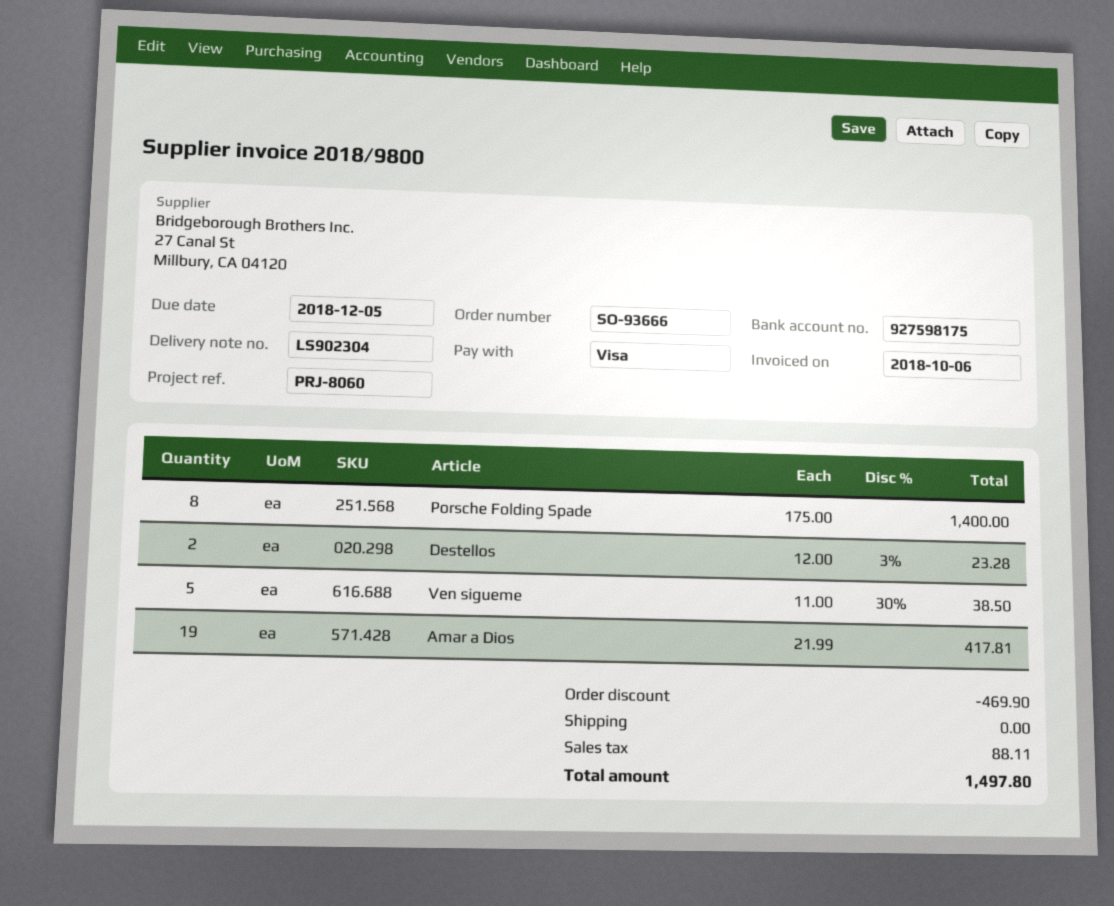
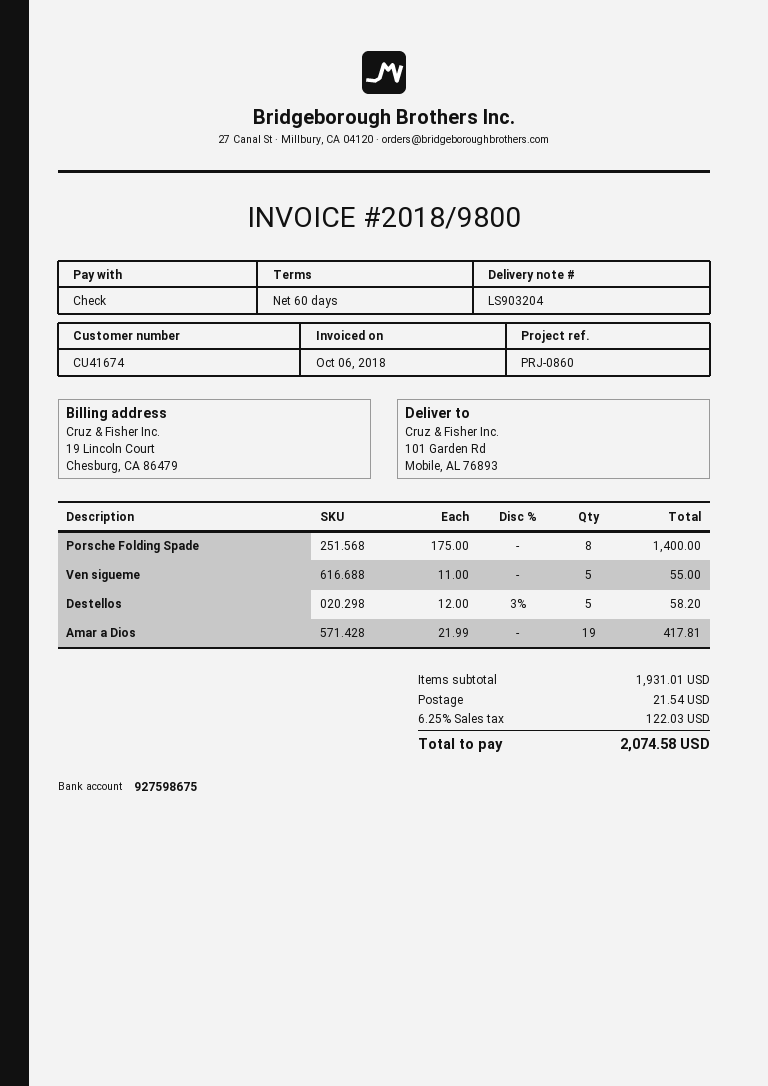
delivery note number: LS902304 -> LS903204
reference: PRJ-8060 -> PRJ-0860
payment method: Visa -> cheque
bank account: 927598175 -> 927598675
Destellos: 2 x 12.00 - 3% = 23.28 -> 5 x 12.00 - 3% = 58.20
Ven sigueme: 5 x 11.00 - 30% = 38.50 -> 5 x 11.00 = 55.00
discount: 469.90 -> none
shipping: 0.00 -> 21.54
tax: 88.11 -> 122.03
total: 1497.80 -> 2074.58

